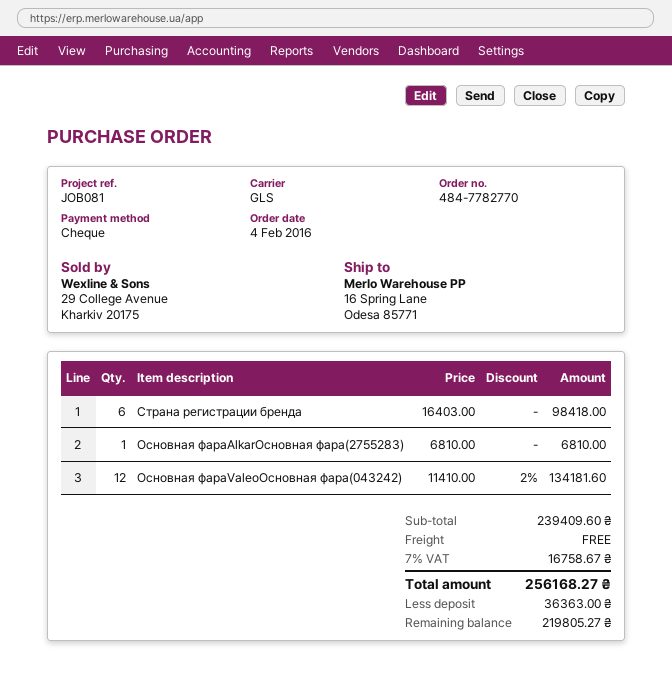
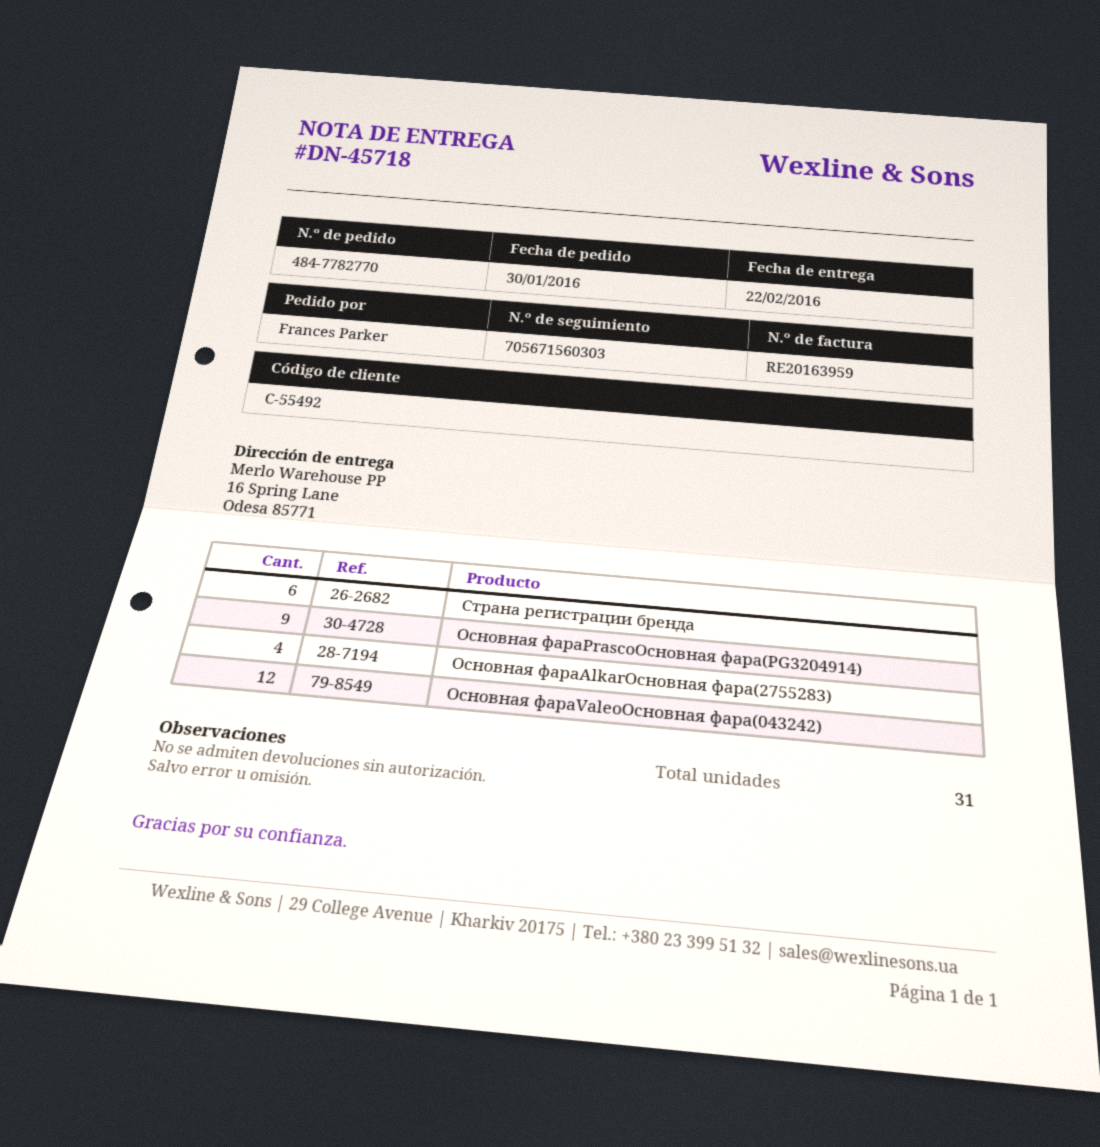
order date: 2016-02-04 -> 2016-01-30
Основная фараAlkarОсновная фара(2755283): 1 -> 4
Основная фараPrascoОсновная фара(PG3204914): none -> 9

